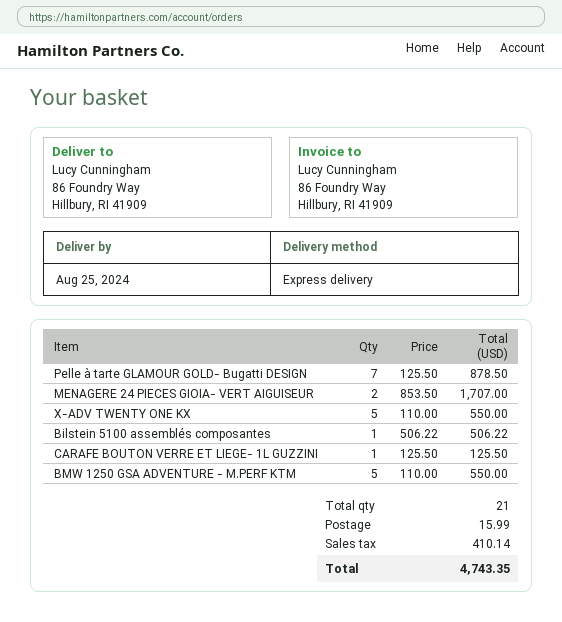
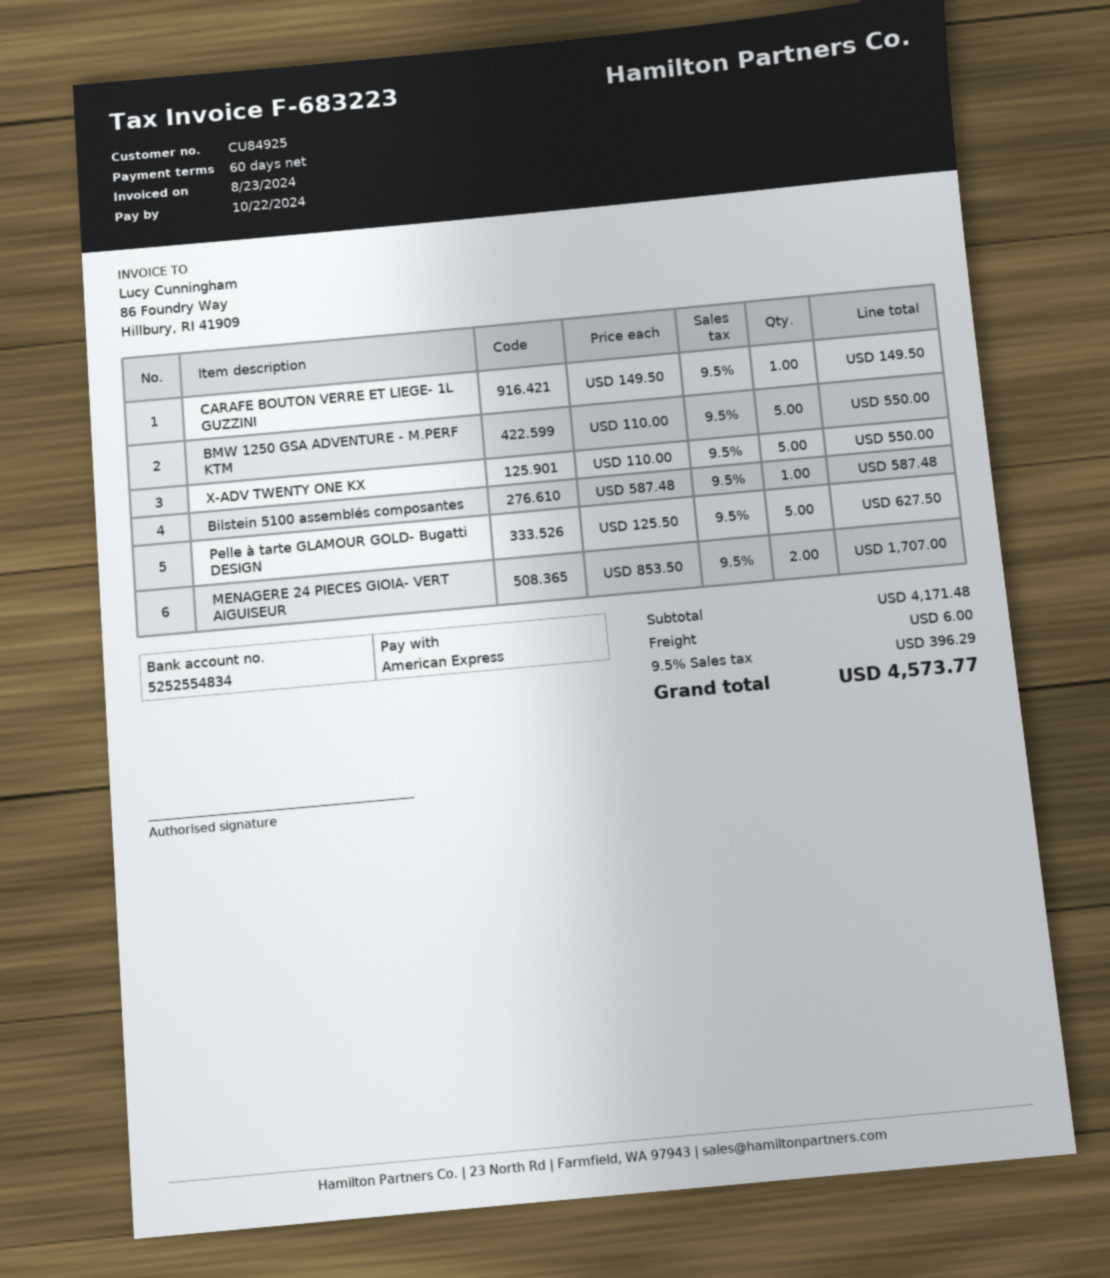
Pelle à tarte GLAMOUR GOLD- Bugatti DESIGN: 7 x 125.50 = 878.50 -> 5 x 125.50 = 627.50
Bilstein 5100 assemblés composantes: 1 x 506.22 = 506.22 -> 1 x 587.48 = 587.48
CARAFE BOUTON VERRE ET LIEGE- 1L GUZZINI: 1 x 125.50 = 125.50 -> 1 x 149.50 = 149.50
shipping: 15.99 -> 6.00
tax: 410.14 -> 396.29
total: 4743.35 -> 4573.77

